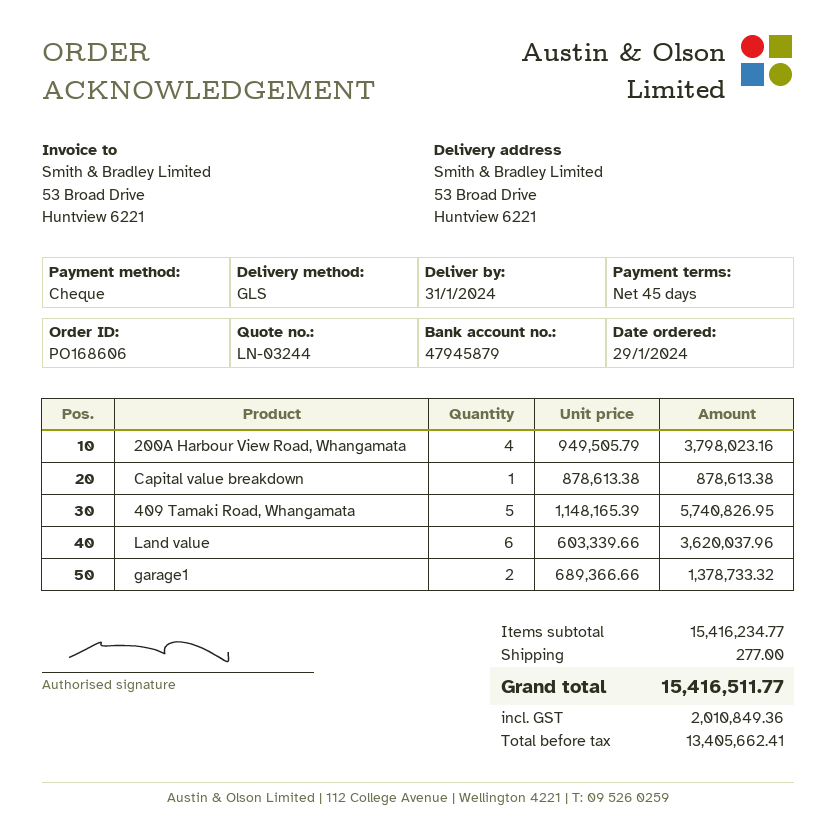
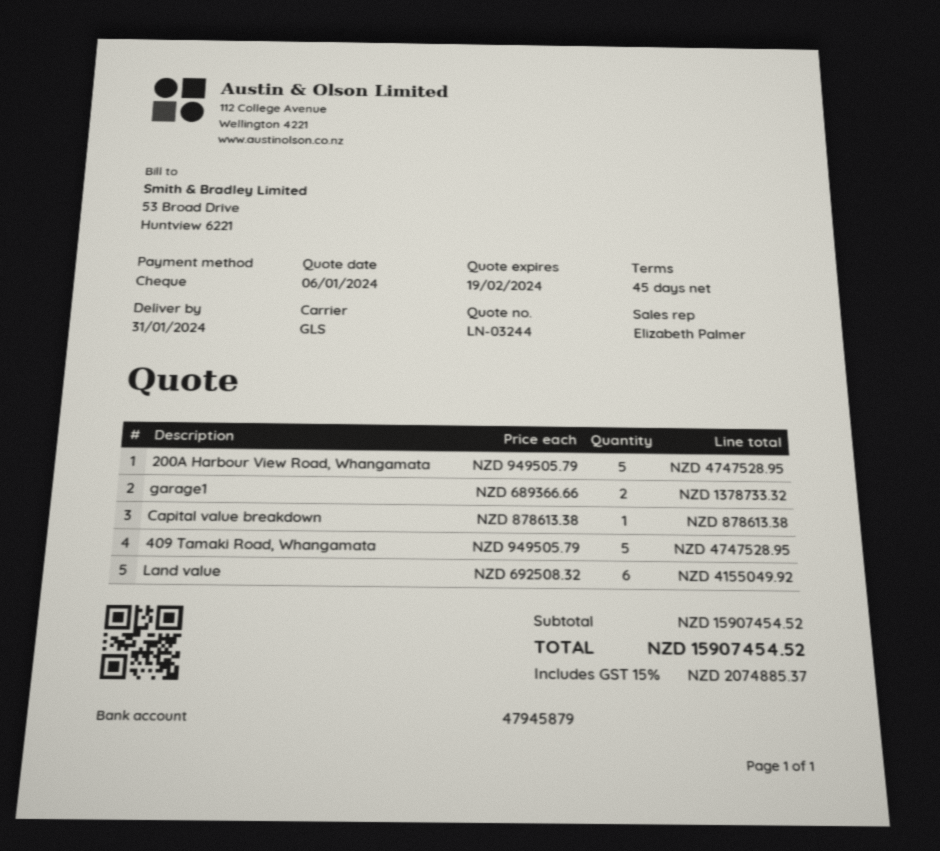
200A Harbour View Road, Whangamata: 4 x 949505.79 = 3798023.16 -> 5 x 949505.79 = 4747528.95
409 Tamaki Road, Whangamata: 5 x 1148165.39 = 5740826.95 -> 5 x 949505.79 = 4747528.95
Land value: 6 x 603339.66 = 3620037.96 -> 6 x 692508.32 = 4155049.92
subtotal: 15416234.77 -> 15907454.52
shipping: 277.00 -> none
tax: 2010849.36 -> 2074885.37
total: 15416511.77 -> 15907454.52

